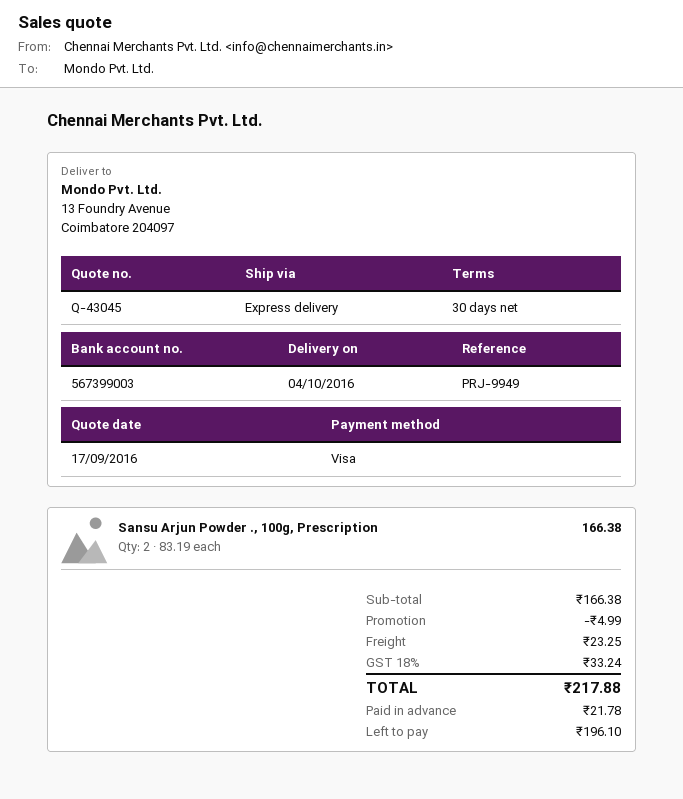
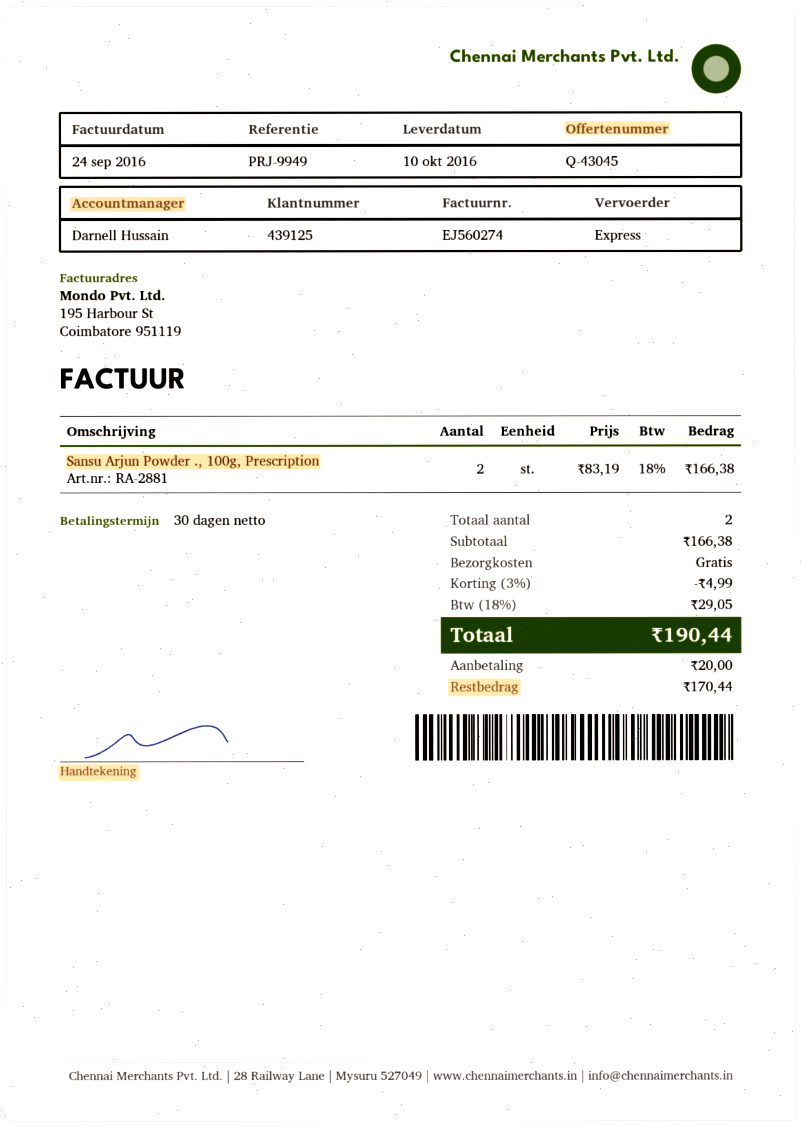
delivery date: 2016-10-04 -> 2016-10-10
shipping: 23.25 -> 0.00
tax: 18% = 33.24 -> 18% = 29.05
total: 217.88 -> 190.44
deposit: 21.78 -> 20.00
balance: 196.10 -> 170.44

